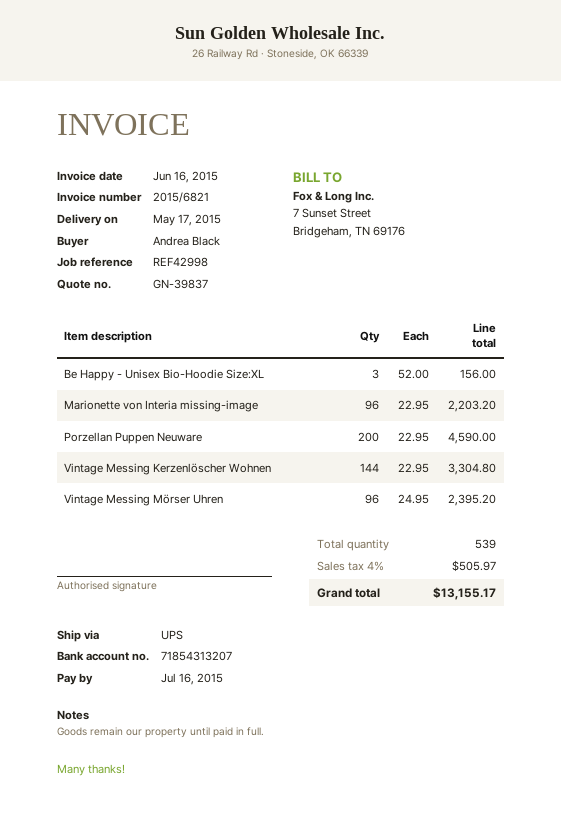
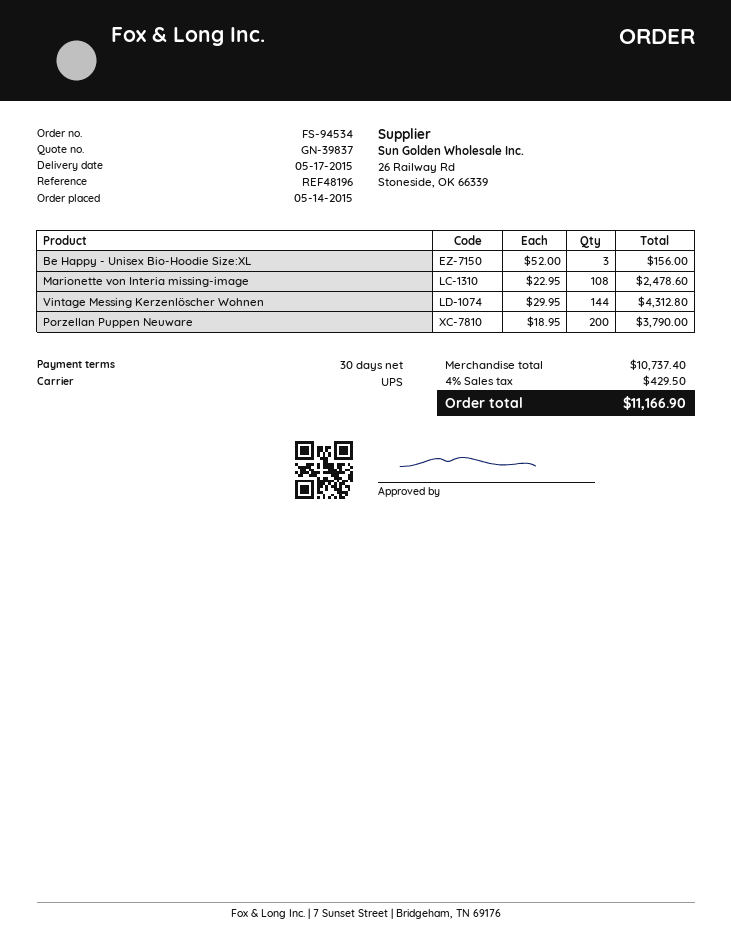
reference: REF42998 -> REF48196
Marionette von Interia missing-image: 96 x 22.95 = 2203.20 -> 108 x 22.95 = 2478.60
Porzellan Puppen Neuware: 200 x 22.95 = 4590.00 -> 200 x 18.95 = 3790.00
Vintage Messing Kerzenlöscher Wohnen: 144 x 22.95 = 3304.80 -> 144 x 29.95 = 4312.80
Vintage Messing Mörser Uhren: 96 x 24.95 = 2395.20 -> none
tax: 4% = 505.97 -> 4% = 429.50
total: 13155.17 -> 11166.90

